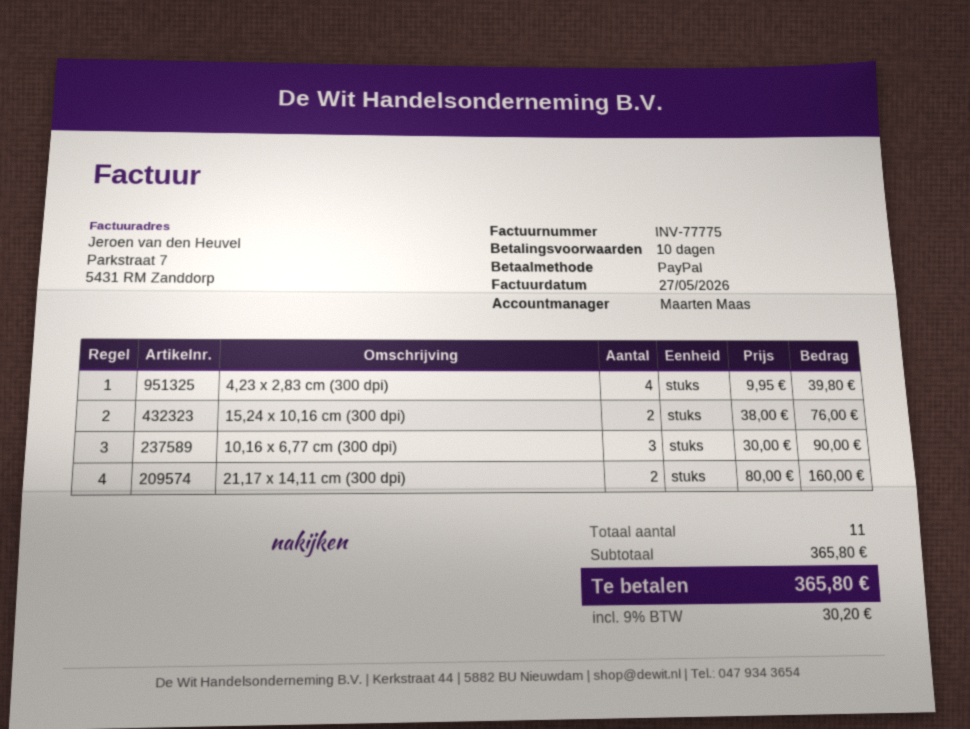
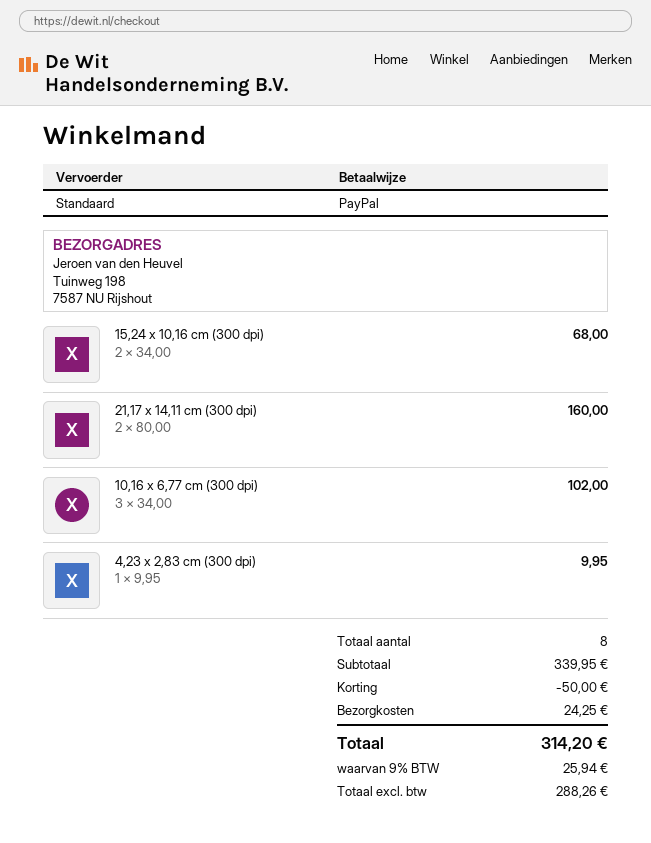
4,23 x 2,83 cm (300 dpi): 4 x 9.95 = 39.80 -> 1 x 9.95 = 9.95
15,24 x 10,16 cm (300 dpi): 2 x 38.00 = 76.00 -> 2 x 34.00 = 68.00
10,16 x 6,77 cm (300 dpi): 3 x 30.00 = 90.00 -> 3 x 34.00 = 102.00
total quantity: 11 -> 8
subtotal: 365.80 -> 339.95
discount: none -> 50.00
shipping: none -> 24.25
tax: 9% = 30.20 -> 9% = 25.94
total: 365.80 -> 314.20

